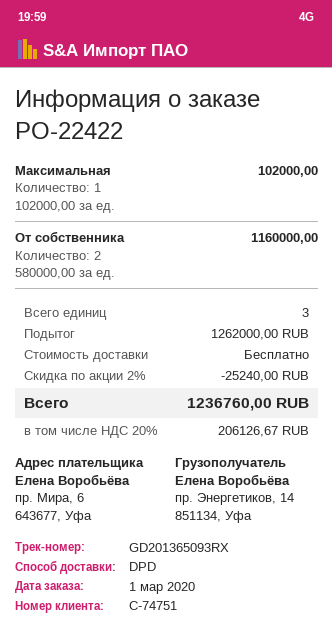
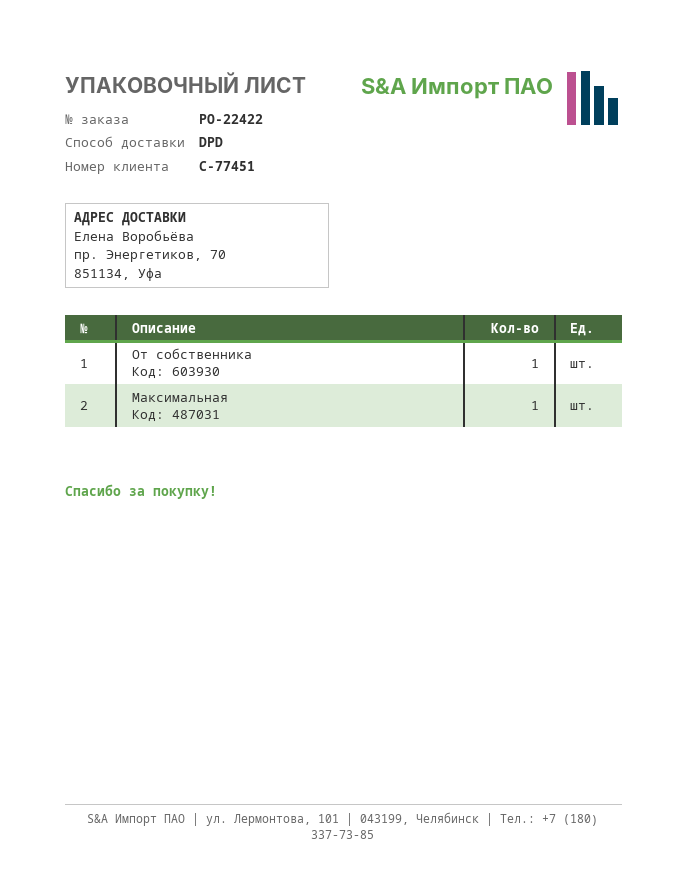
customer number: C-74751 -> C-77451
ship to: пр. Энергетиков, 14, 851134, Уфа -> пр. Энергетиков, 70, 851134, Уфа
От собственника: 2 -> 1

